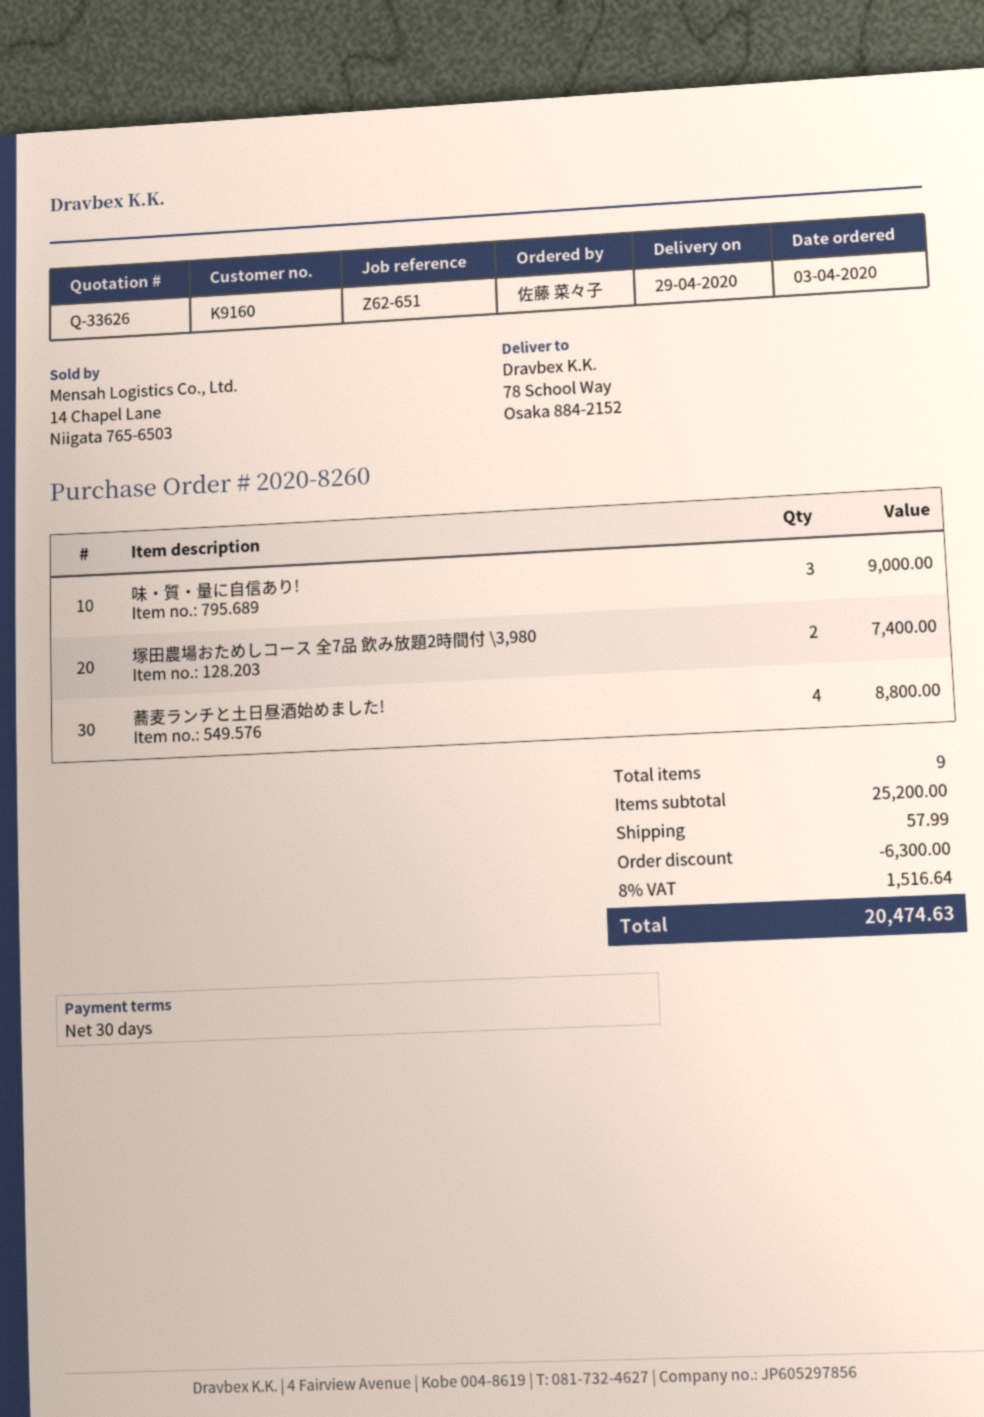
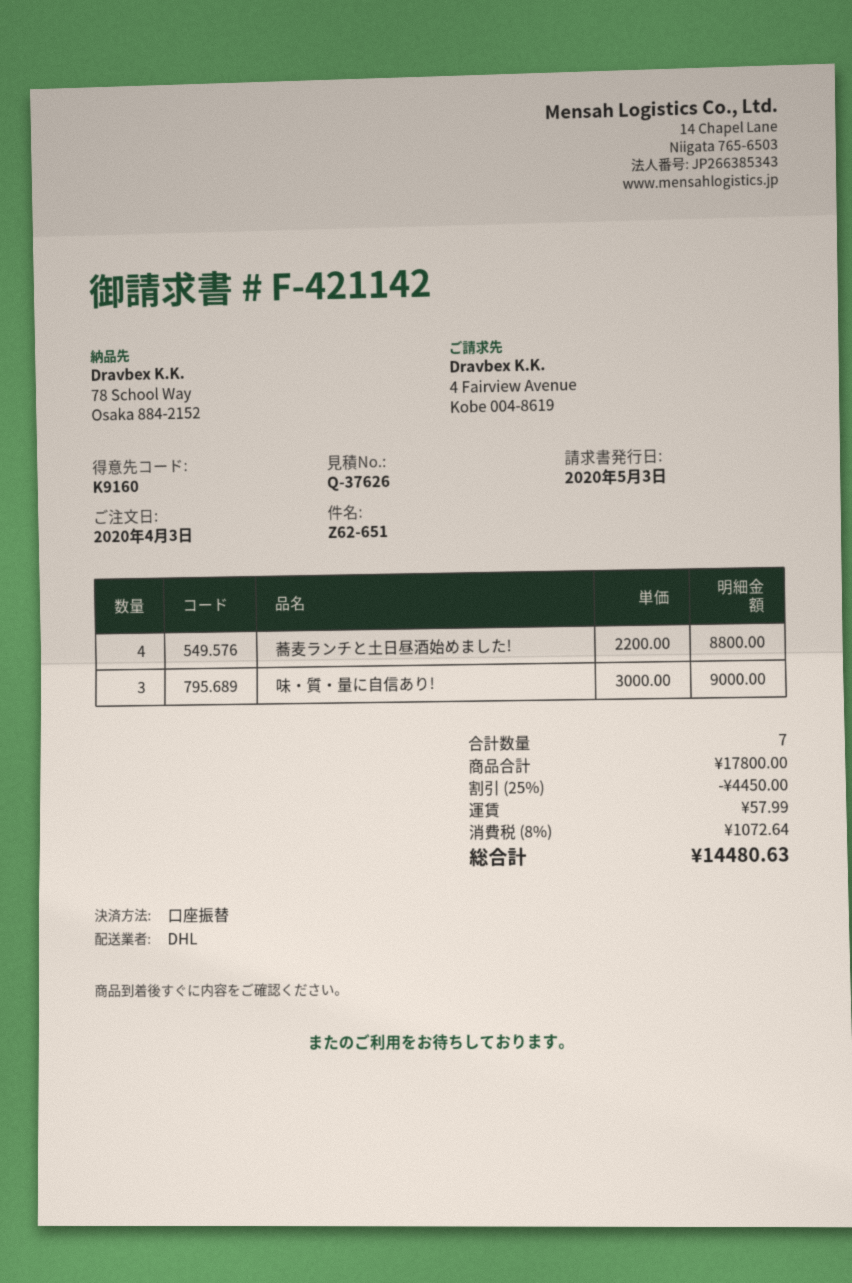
quote number: Q-33626 -> Q-37626
塚田農場おためしコース 全7品 飲み放題2時間付 \3,980: 2 for 7400.00 -> none
total quantity: 9 -> 7
subtotal: 25200.00 -> 17800.00
discount: 6300.00 -> 4450.00
tax: 8% = 1516.64 -> 8% = 1072.64
total: 20474.63 -> 14480.63

